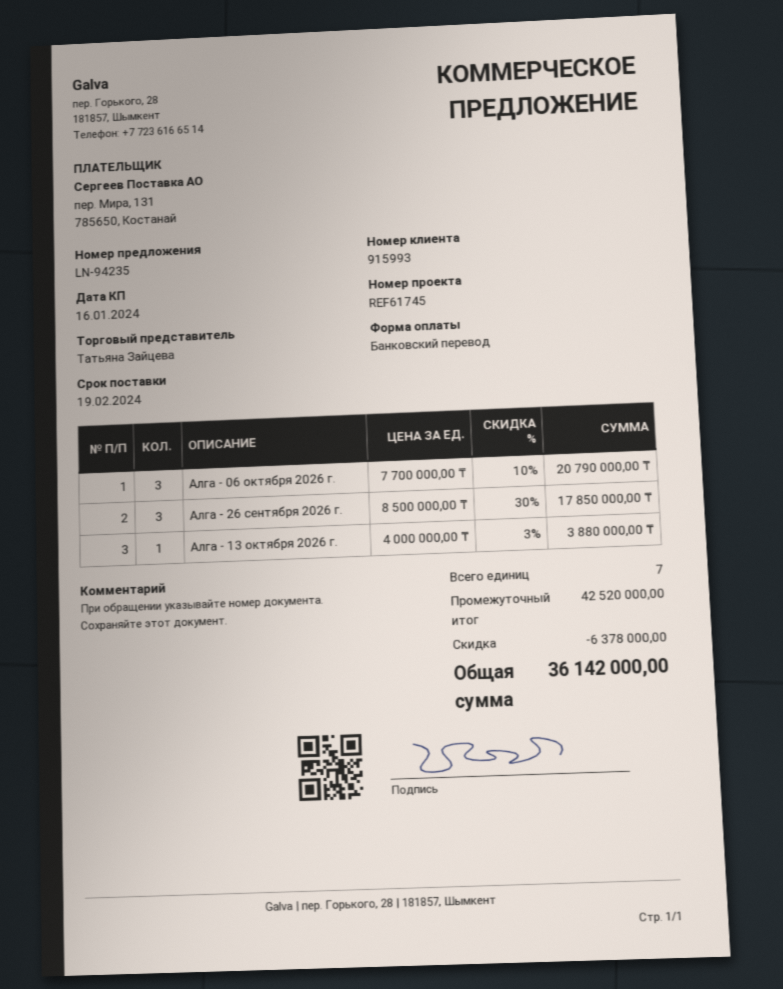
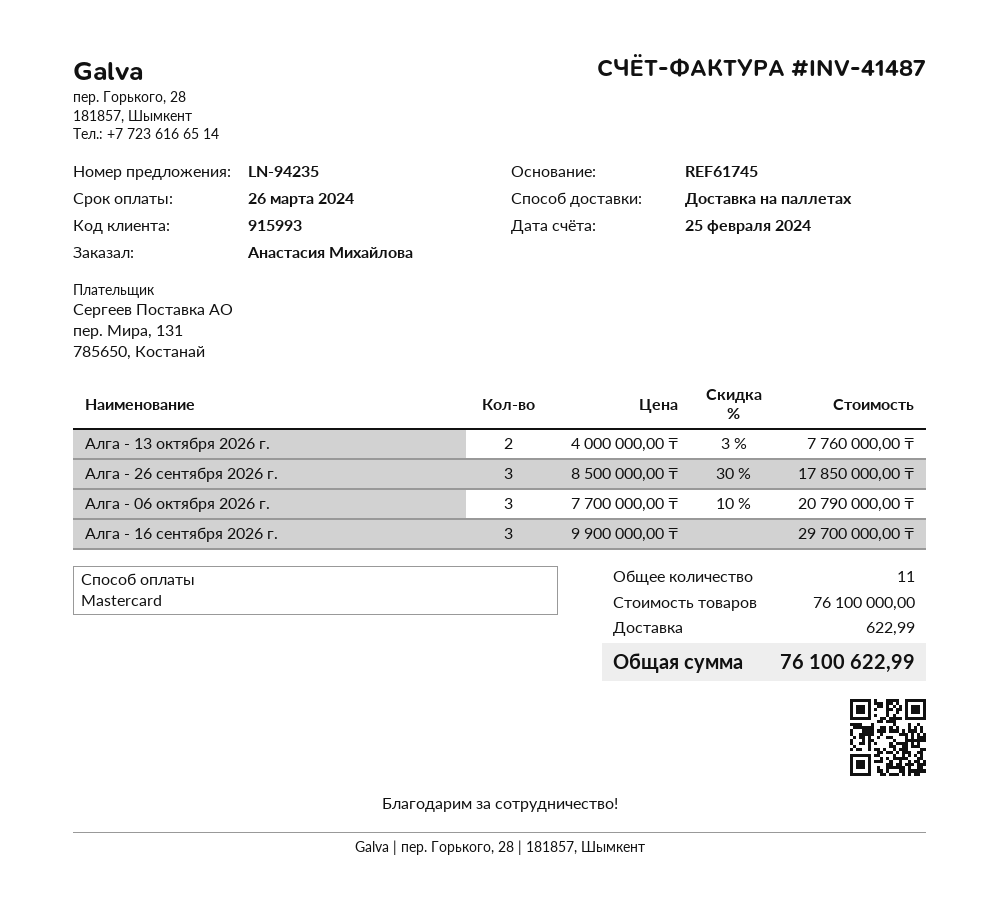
payment method: bank transfer -> Mastercard
Алга - 13 октября 2026 г.: 1 x 4000000.00 - 3% = 3880000.00 -> 2 x 4000000.00 - 3% = 7760000.00
Алга - 16 сентября 2026 г.: none -> 3 x 9900000.00 = 29700000.00
total quantity: 7 -> 11
subtotal: 42520000.00 -> 76100000.00
discount: 6378000.00 -> none
shipping: none -> 622.99
total: 36142000.00 -> 76100622.99

